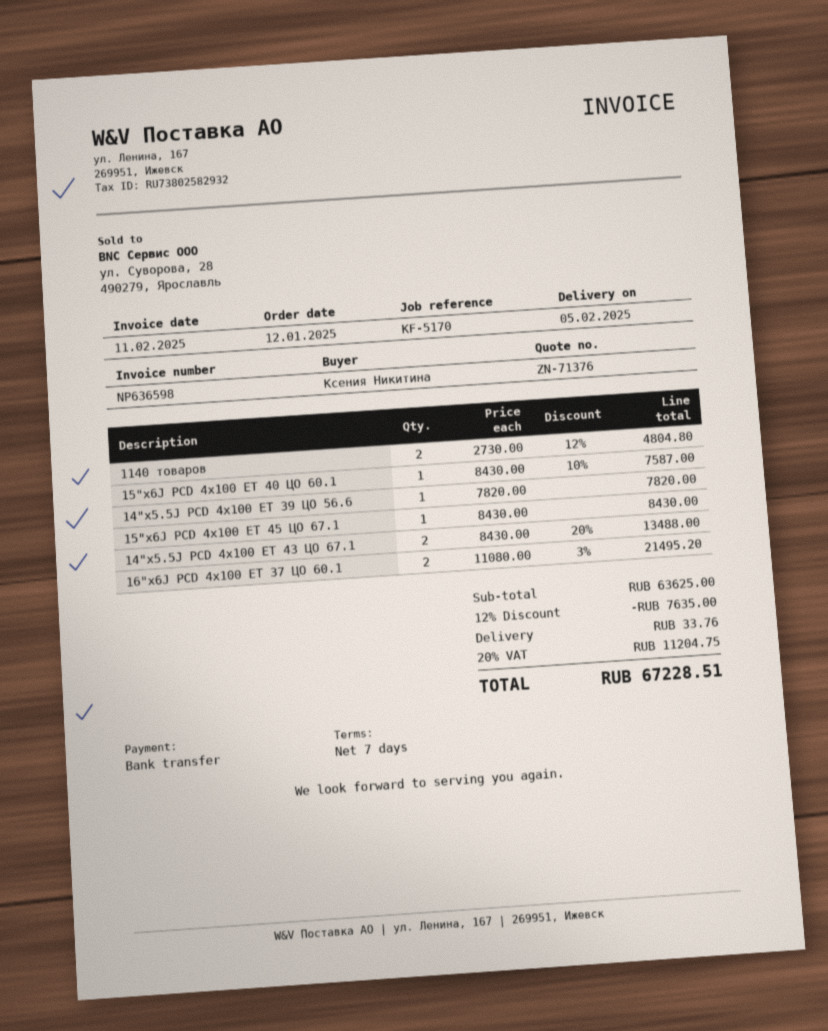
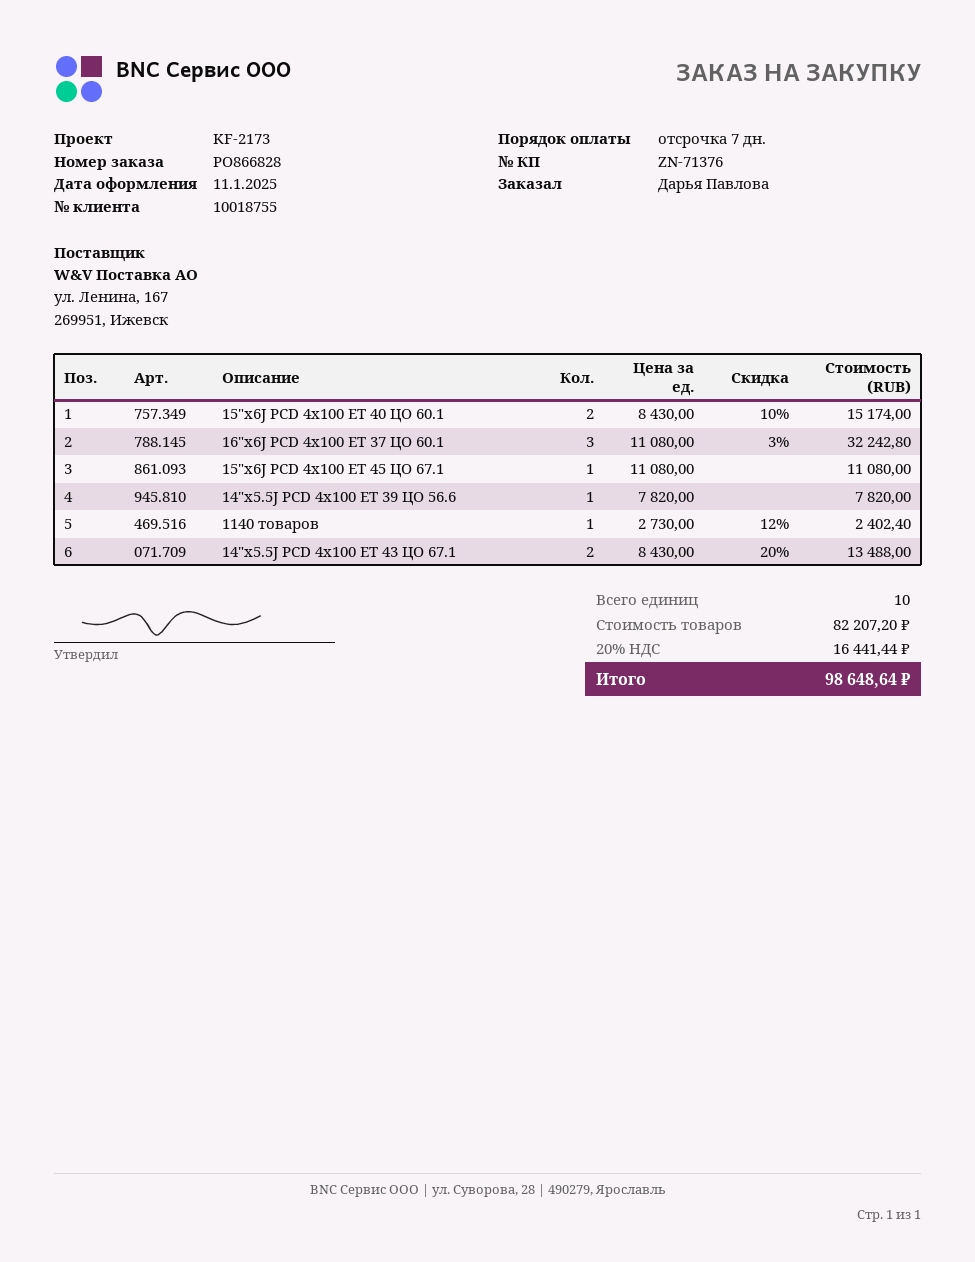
order date: 2025-01-12 -> 2025-01-11
reference: KF-5170 -> KF-2173
ordered by: Ксения Никитина -> Дарья Павлова
1140 товаров: 2 x 2730.00 - 12% = 4804.80 -> 1 x 2730.00 - 12% = 2402.40
15"x6J PCD 4x100 ЕТ 40 ЦО 60.1: 1 x 8430.00 - 10% = 7587.00 -> 2 x 8430.00 - 10% = 15174.00
15"x6J PCD 4x100 ЕТ 45 ЦО 67.1: 1 x 8430.00 = 8430.00 -> 1 x 11080.00 = 11080.00
16"x6J PCD 4x100 ЕТ 37 ЦО 60.1: 2 x 11080.00 - 3% = 21495.20 -> 3 x 11080.00 - 3% = 32242.80
subtotal: 63625.00 -> 82207.20
discount: 12% = 7635.00 -> none
shipping: 33.76 -> none
tax: 20% = 11204.75 -> 20% = 16441.44
total: 67228.51 -> 98648.64

